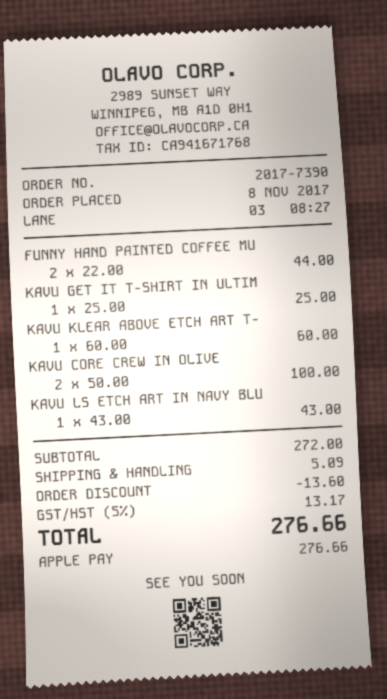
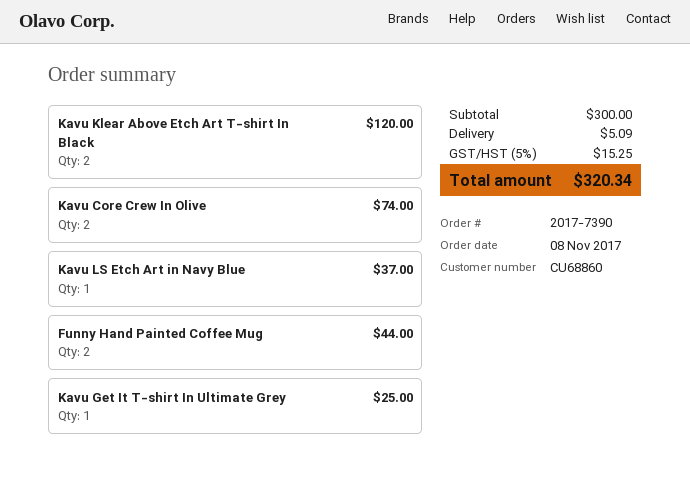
KAVU KLEAR ABOVE ETCH ART T-: 1 for 60.00 -> 2 for 120.00
KAVU CORE CREW IN OLIVE: 2 for 100.00 -> 2 for 74.00
KAVU LS ETCH ART IN NAVY BLU: 1 for 43.00 -> 1 for 37.00
subtotal: 272.00 -> 300.00
discount: 13.60 -> none
tax: 5% = 13.17 -> 5% = 15.25
total: 276.66 -> 320.34

